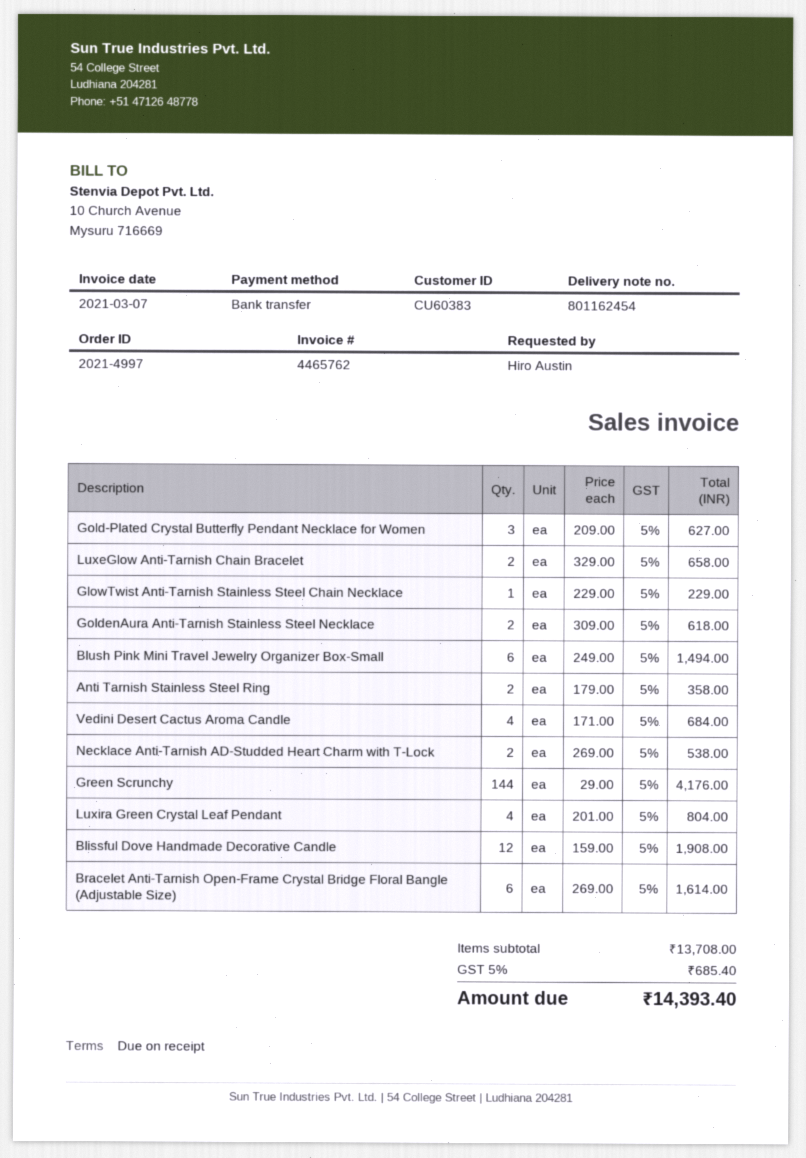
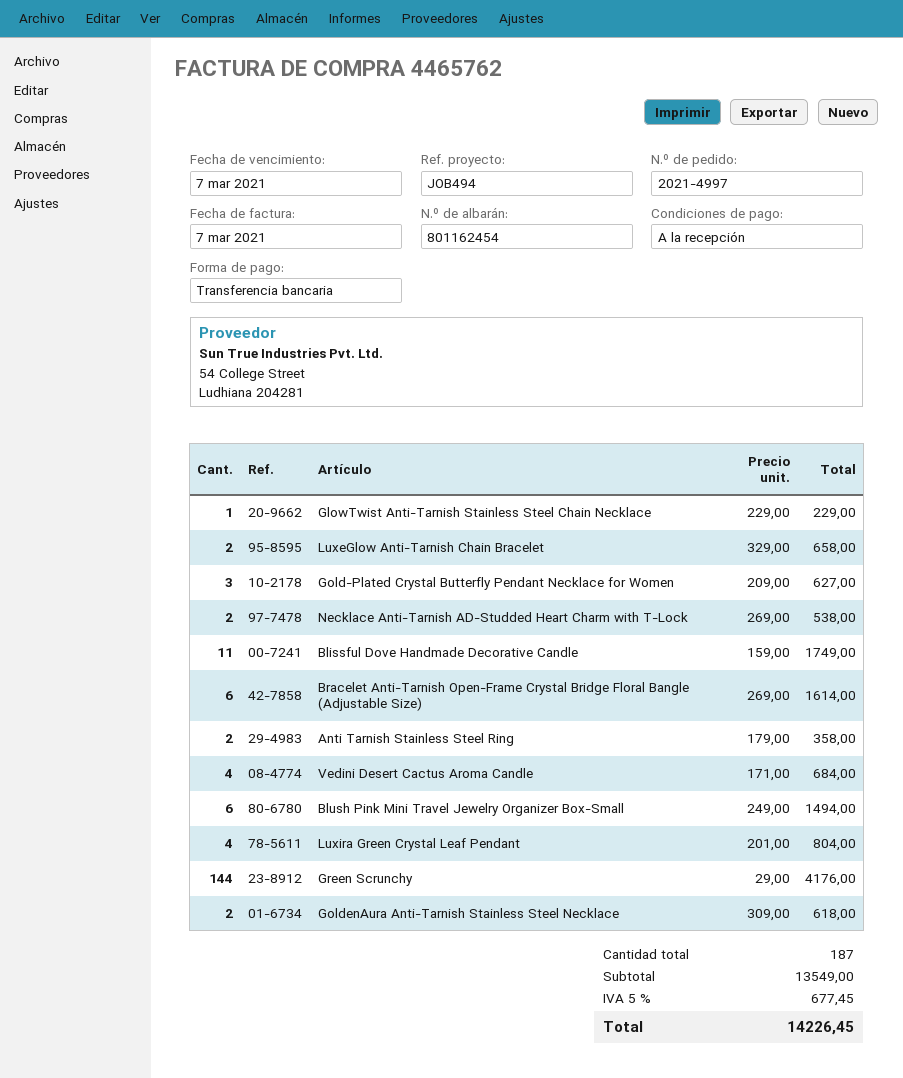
Blissful Dove Handmade Decorative Candle: 12 x 159.00 = 1908.00 -> 11 x 159.00 = 1749.00
subtotal: 13708.00 -> 13549.00
tax: 5% = 685.40 -> 5% = 677.45
total: 14393.40 -> 14226.45

